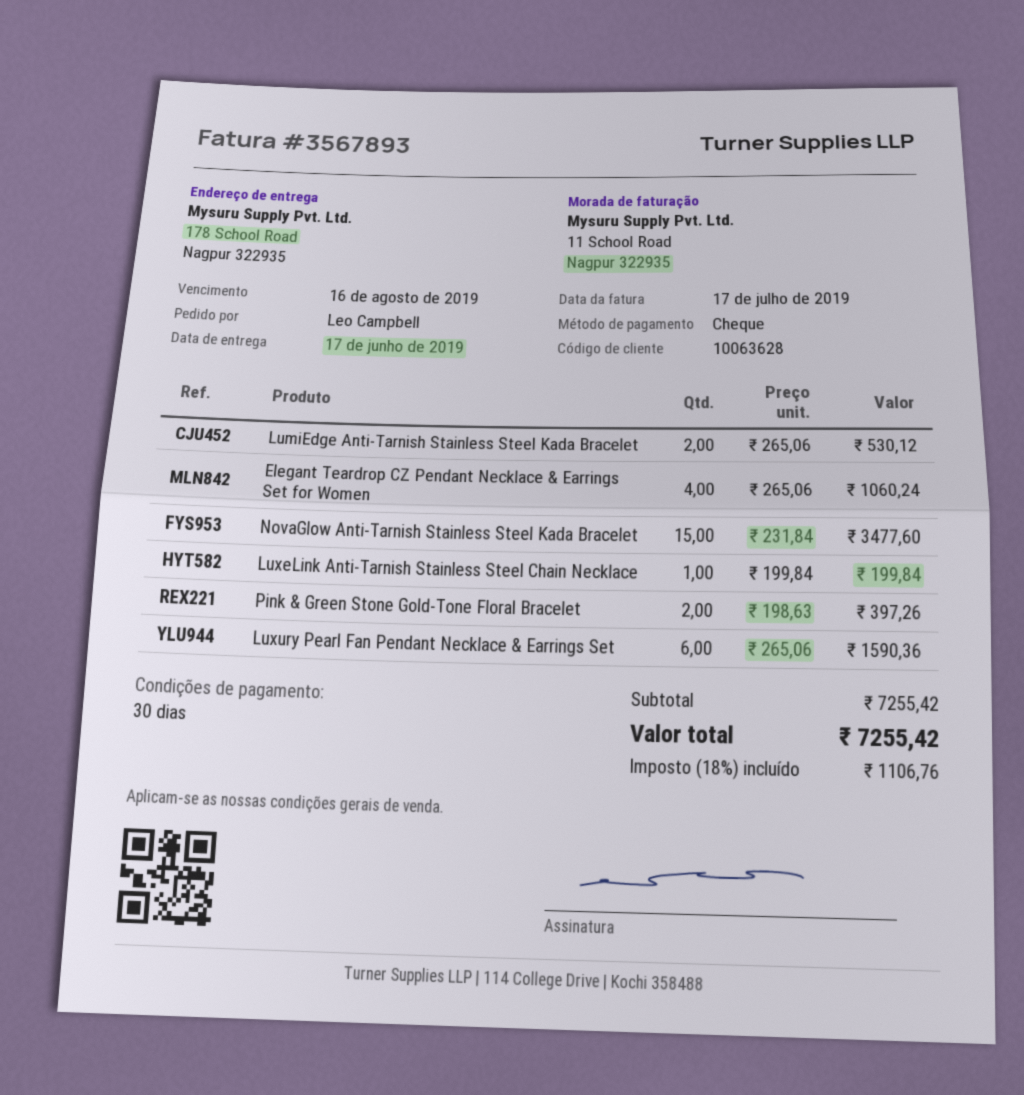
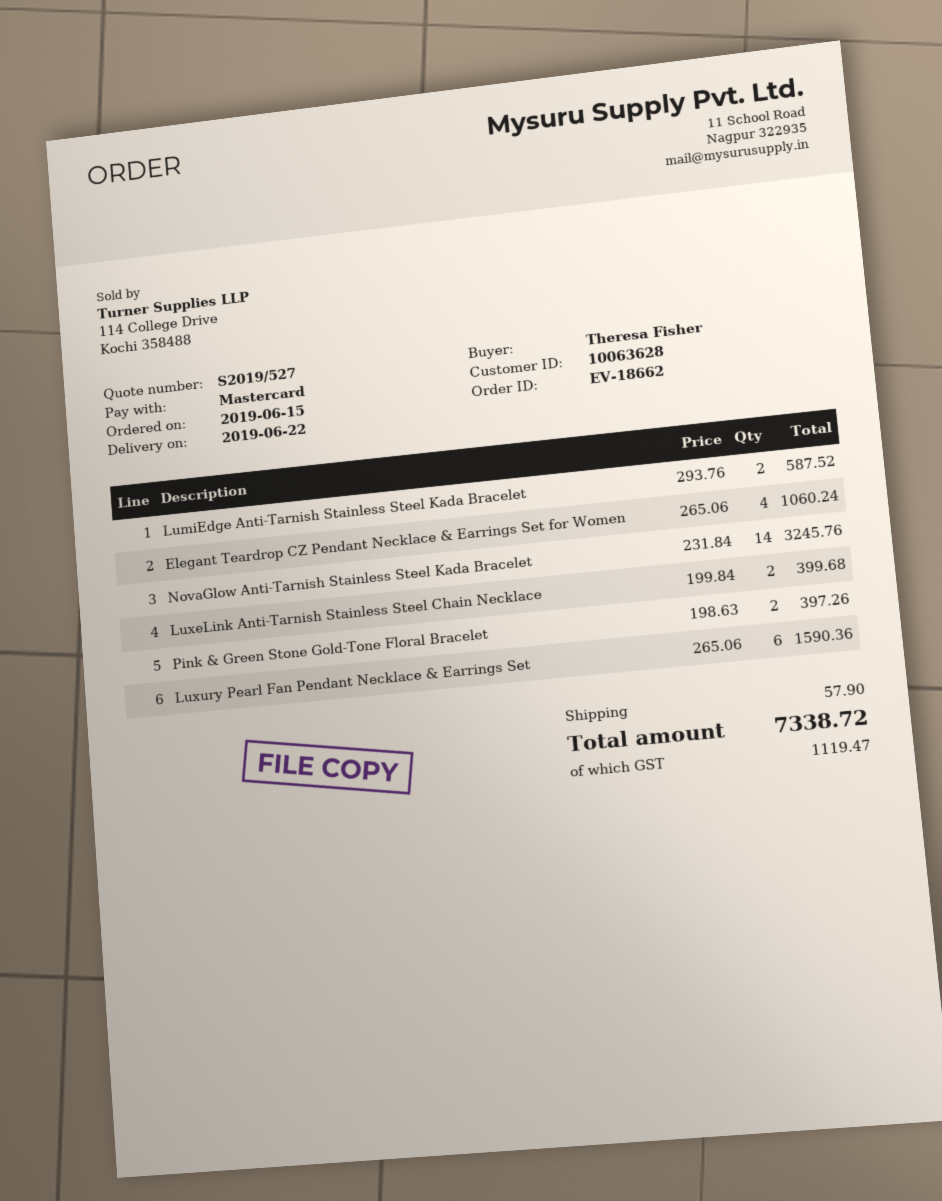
delivery date: 2019-06-17 -> 2019-06-22
ordered by: Leo Campbell -> Theresa Fisher
payment method: cheque -> Mastercard
LumiEdge Anti-Tarnish Stainless Steel Kada Bracelet: 2 x 265.06 = 530.12 -> 2 x 293.76 = 587.52
NovaGlow Anti-Tarnish Stainless Steel Kada Bracelet: 15 x 231.84 = 3477.60 -> 14 x 231.84 = 3245.76
LuxeLink Anti-Tarnish Stainless Steel Chain Necklace: 1 x 199.84 = 199.84 -> 2 x 199.84 = 399.68
shipping: none -> 57.90
tax: 1106.76 -> 1119.47
total: 7255.42 -> 7338.72

